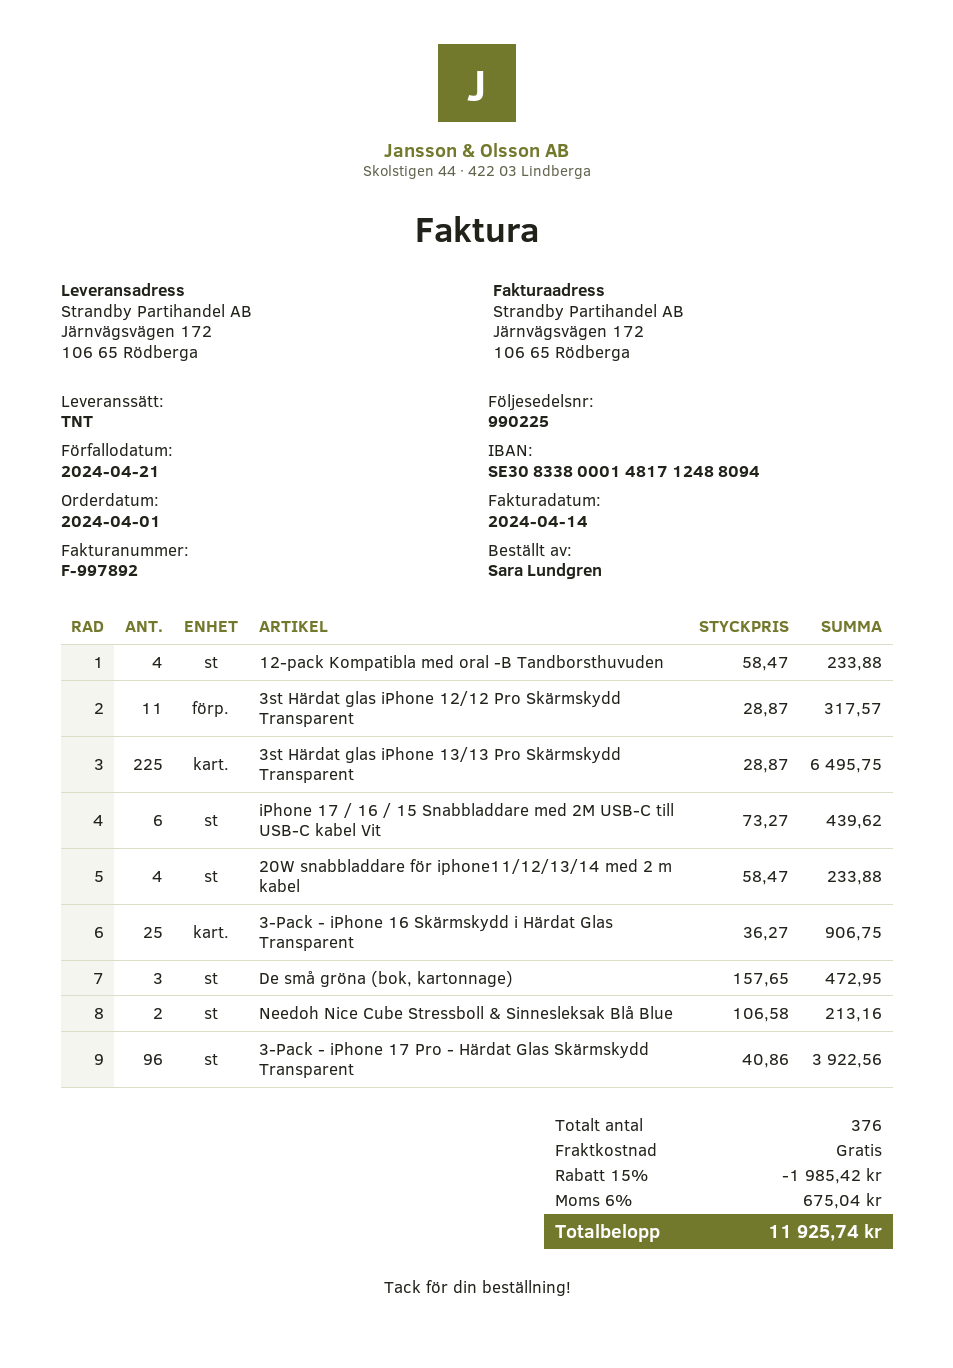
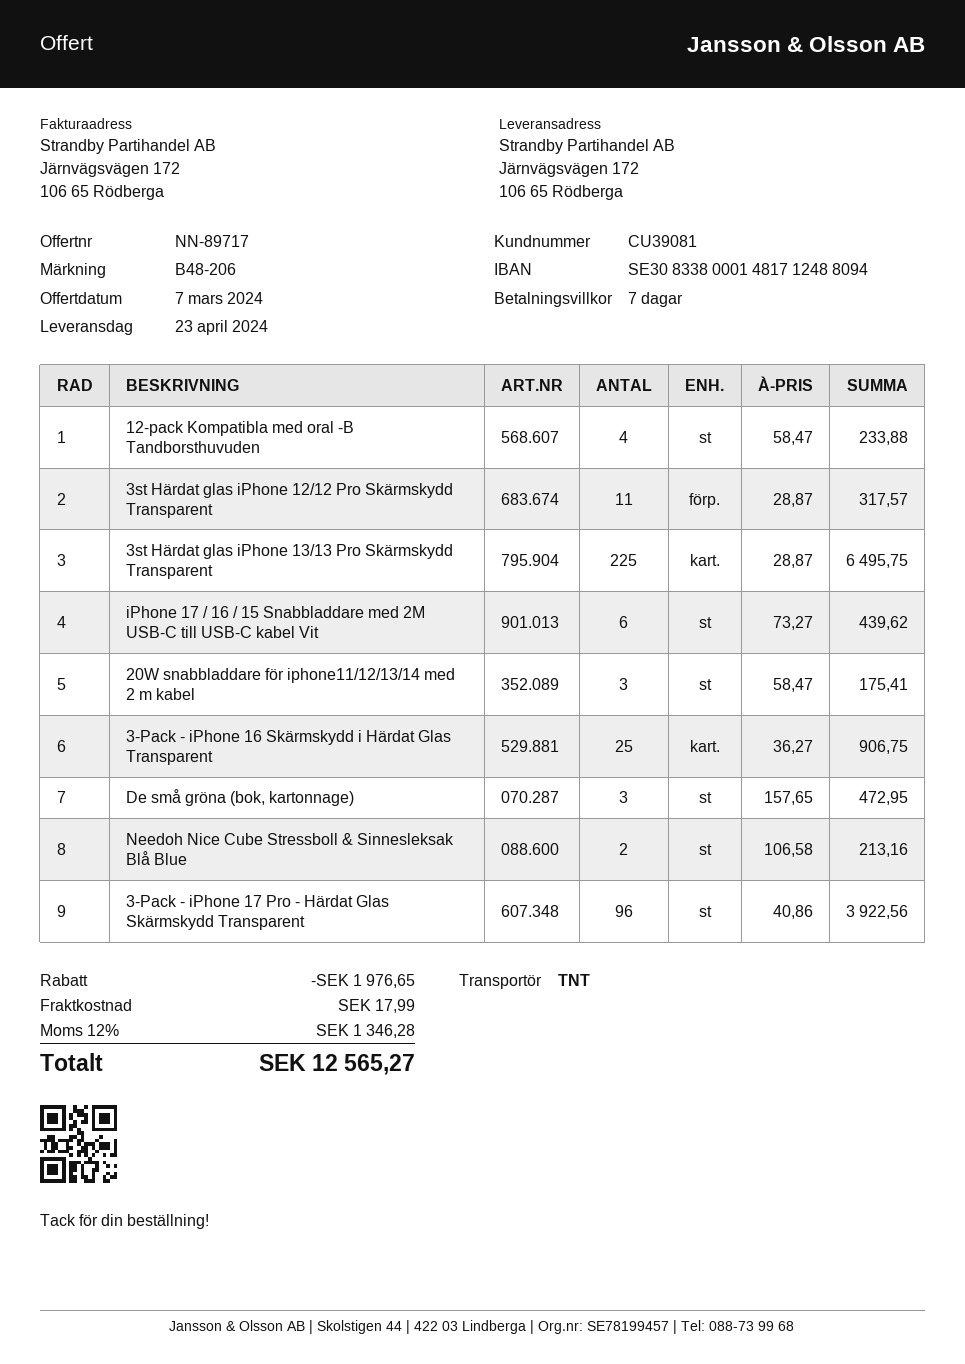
20W snabbladdare för iphone11/12/13/14 med 2 m kabel: 4 x 58.47 = 233.88 -> 3 x 58.47 = 175.41
discount: 1985.42 -> 1976.65
shipping: 0.00 -> 17.99
tax: 6% = 675.04 -> 12% = 1346.28
total: 11925.74 -> 12565.27

